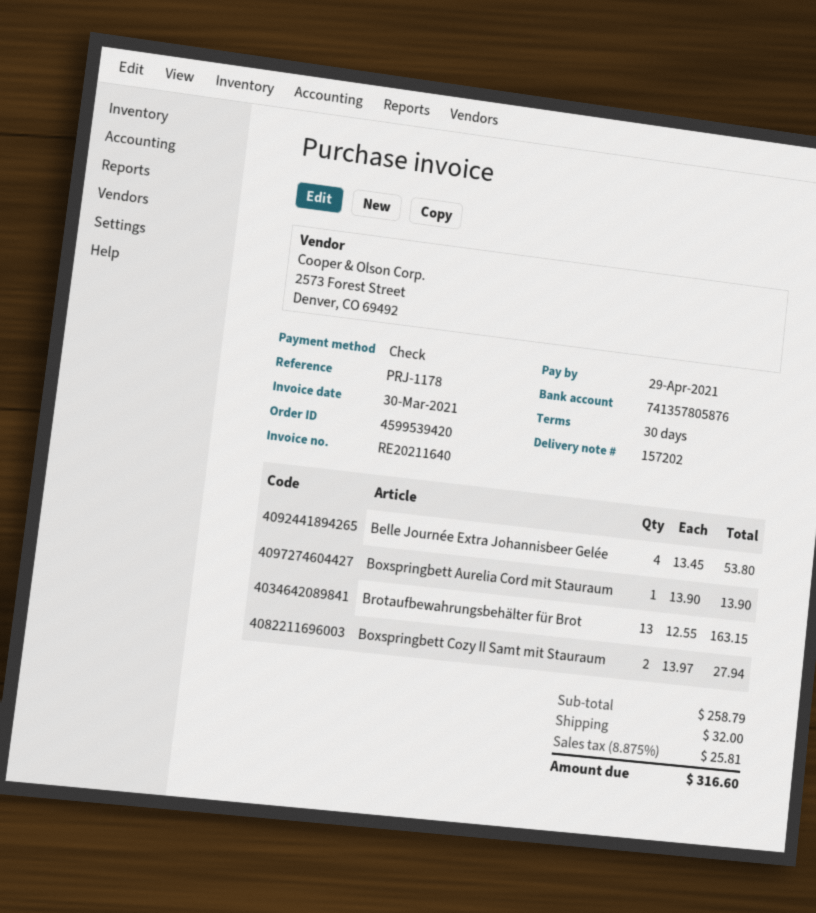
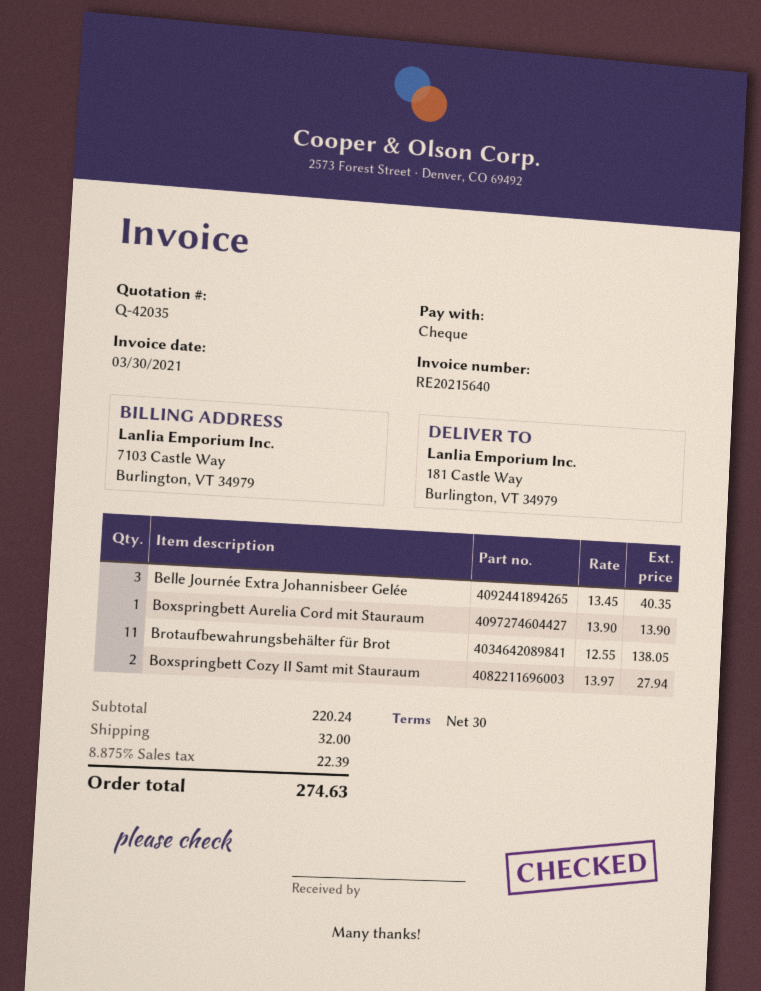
invoice number: RE20211640 -> RE20215640
Belle Journée Extra Johannisbeer Gelée: 4 x 13.45 = 53.80 -> 3 x 13.45 = 40.35
Brotaufbewahrungsbehälter für Brot: 13 x 12.55 = 163.15 -> 11 x 12.55 = 138.05
subtotal: 258.79 -> 220.24
tax: 8.875% = 25.81 -> 8.875% = 22.39
total: 316.60 -> 274.63

